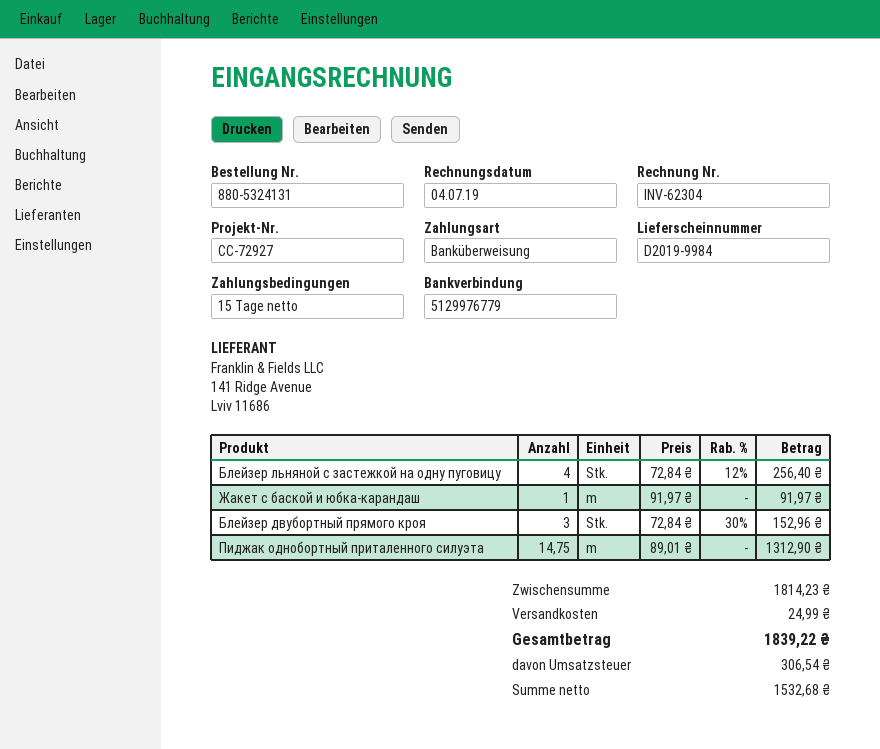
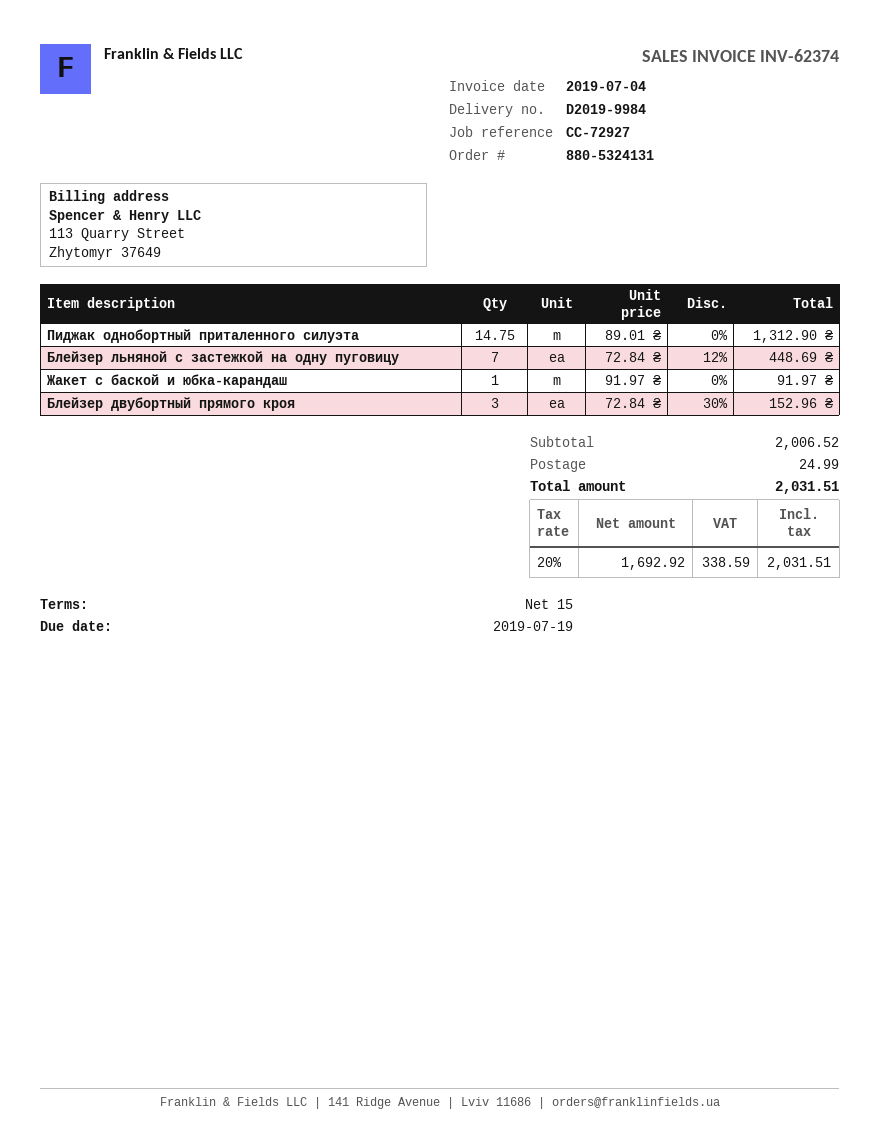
invoice number: INV-62304 -> INV-62374
Блейзер льняной с застежкой на одну пуговицу: 4 x 72.84 - 12% = 256.40 -> 7 x 72.84 - 12% = 448.69
subtotal: 1814.23 -> 2006.52
net: 1532.68 -> 1692.92
tax: 306.54 -> 338.59
total: 1839.22 -> 2031.51

